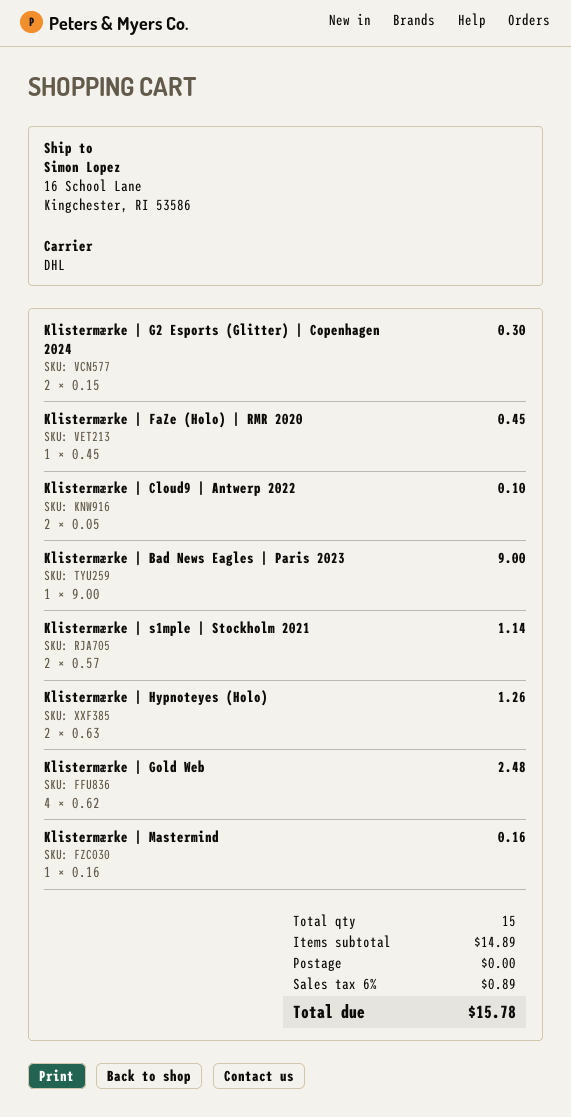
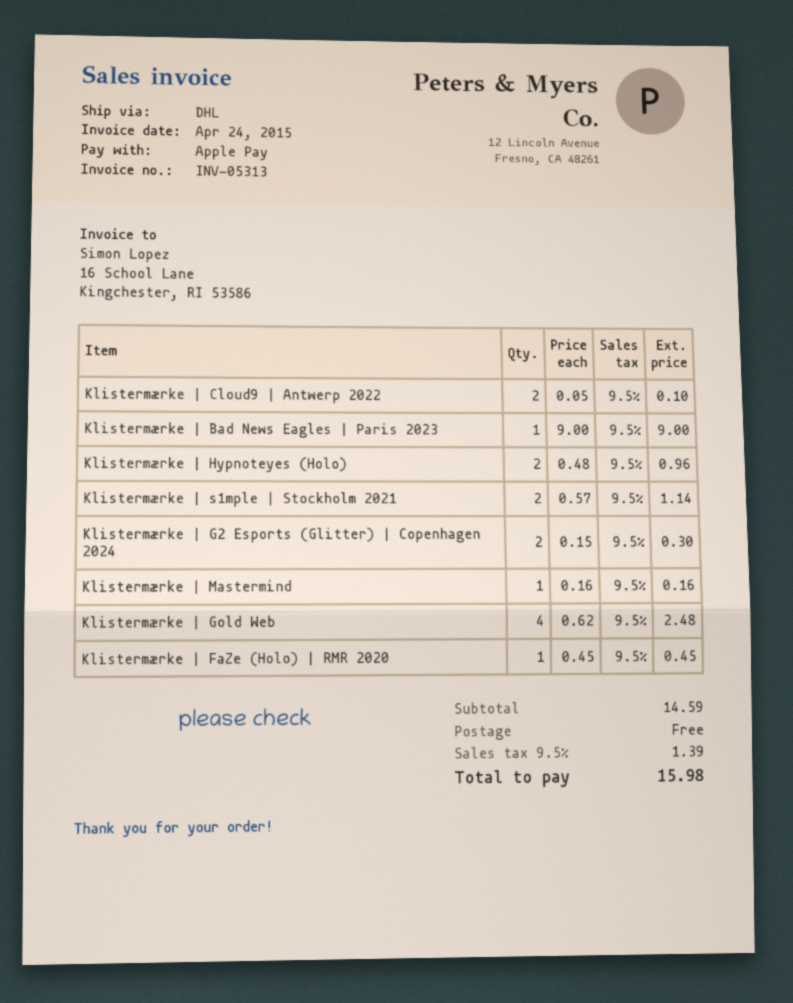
Klistermærke | Hypnoteyes (Holo): 2 x 0.63 = 1.26 -> 2 x 0.48 = 0.96
subtotal: 14.89 -> 14.59
tax: 6% = 0.89 -> 9.5% = 1.39
total: 15.78 -> 15.98

